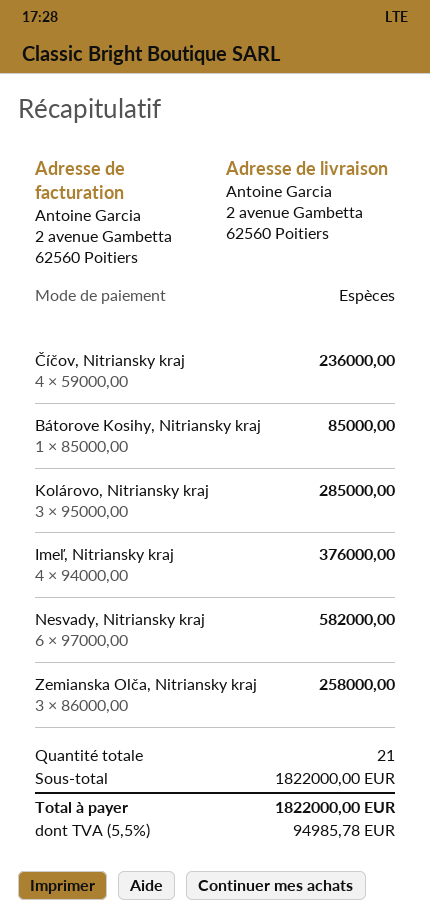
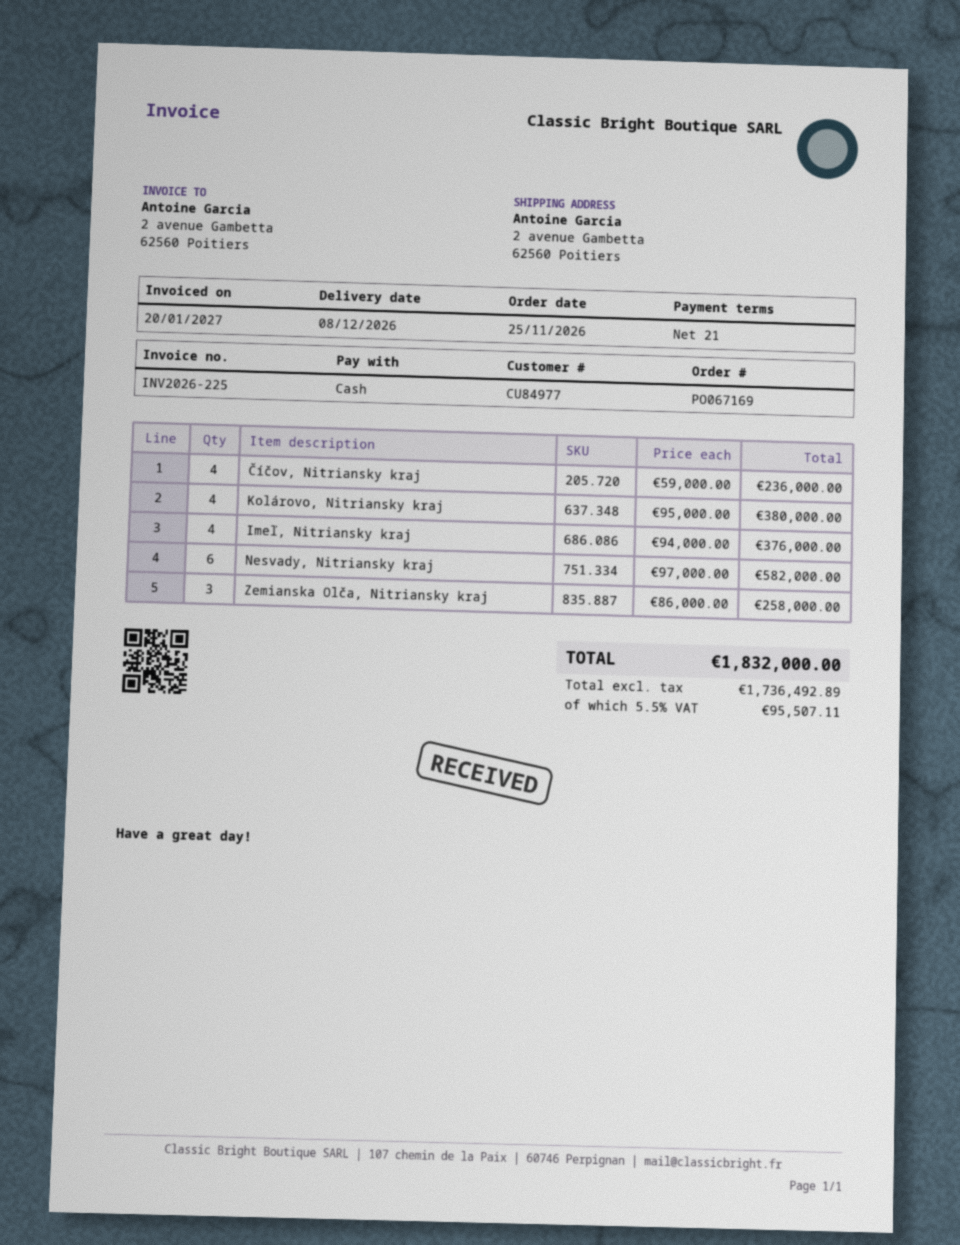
Bátorove Kosihy, Nitriansky kraj: 1 x 85000.00 = 85000.00 -> none
Kolárovo, Nitriansky kraj: 3 x 95000.00 = 285000.00 -> 4 x 95000.00 = 380000.00
tax: 5.5% = 94985.78 -> 5.5% = 95507.11
total: 1822000.00 -> 1832000.00

